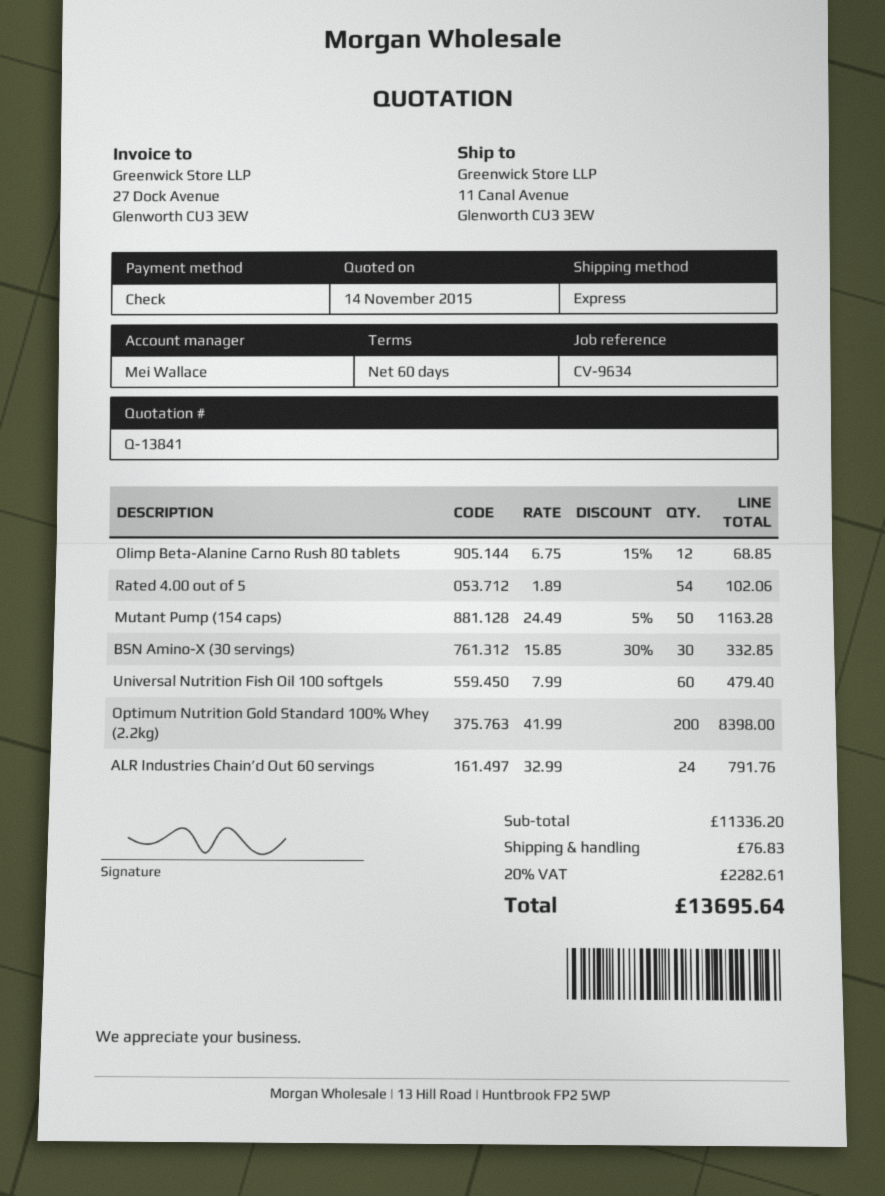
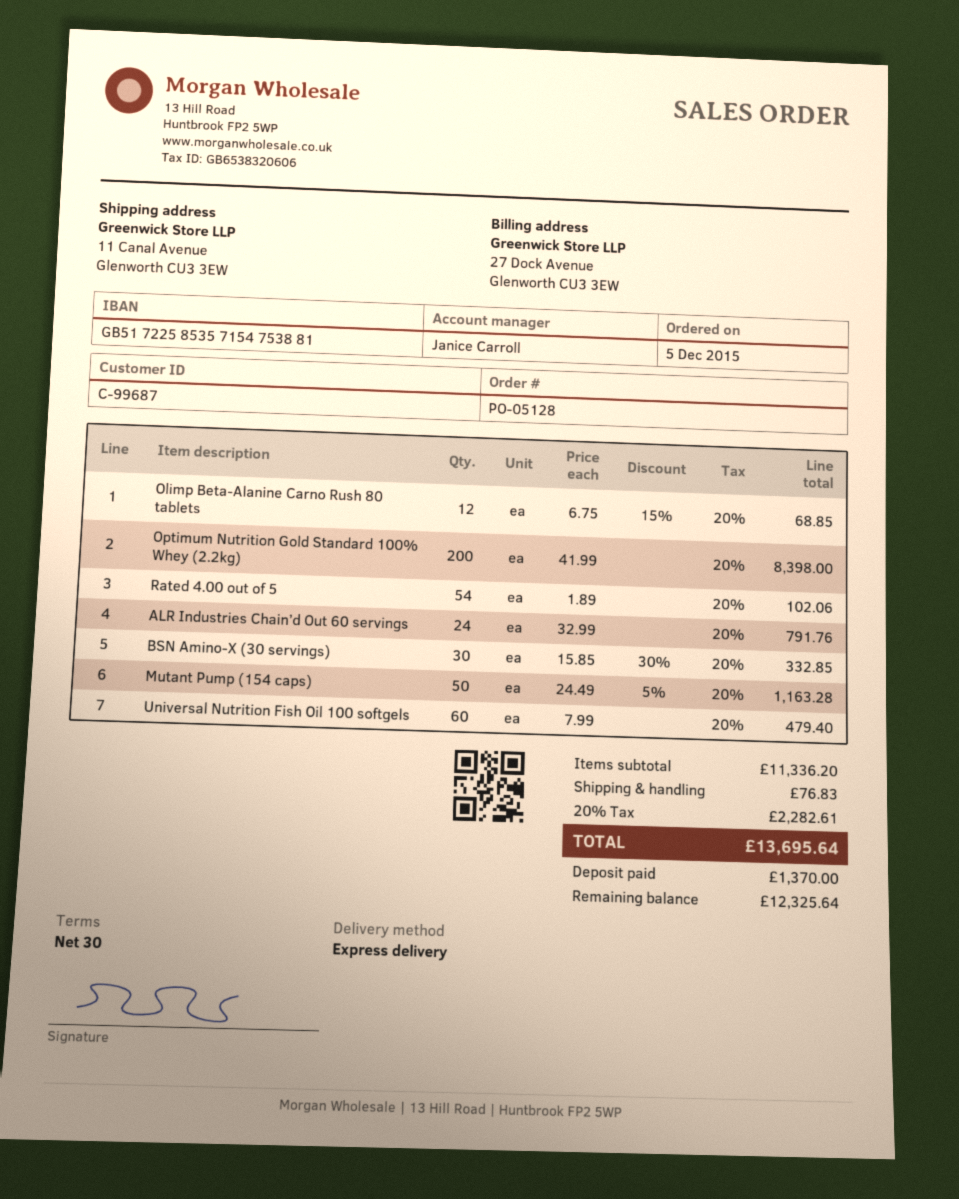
payment terms: 60 days -> 30 days
sales rep: Mei Wallace -> Janice Carroll

